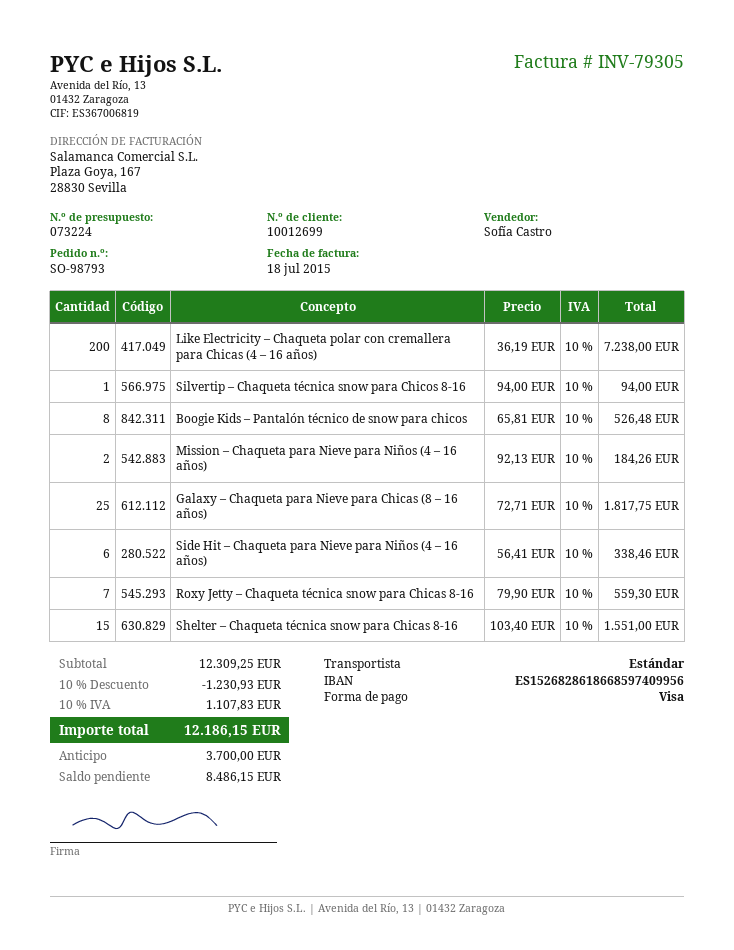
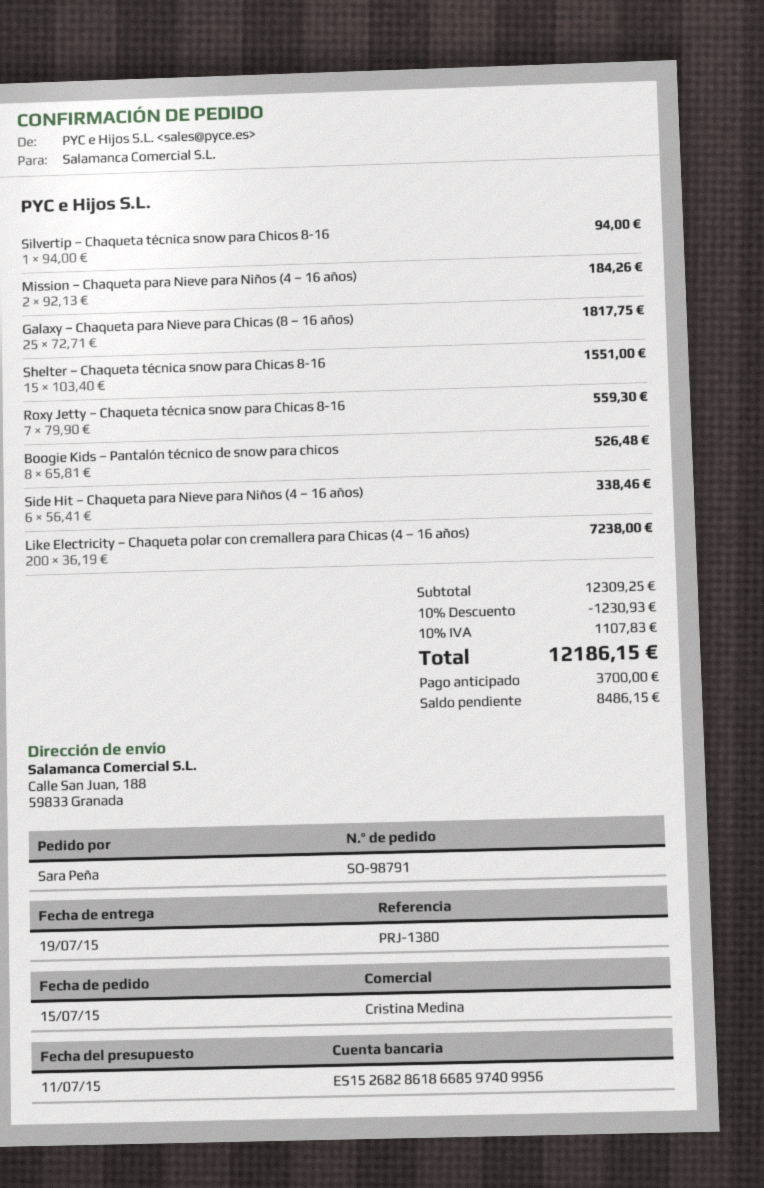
order number: SO-98793 -> SO-98791
sales rep: Sofía Castro -> Cristina Medina

